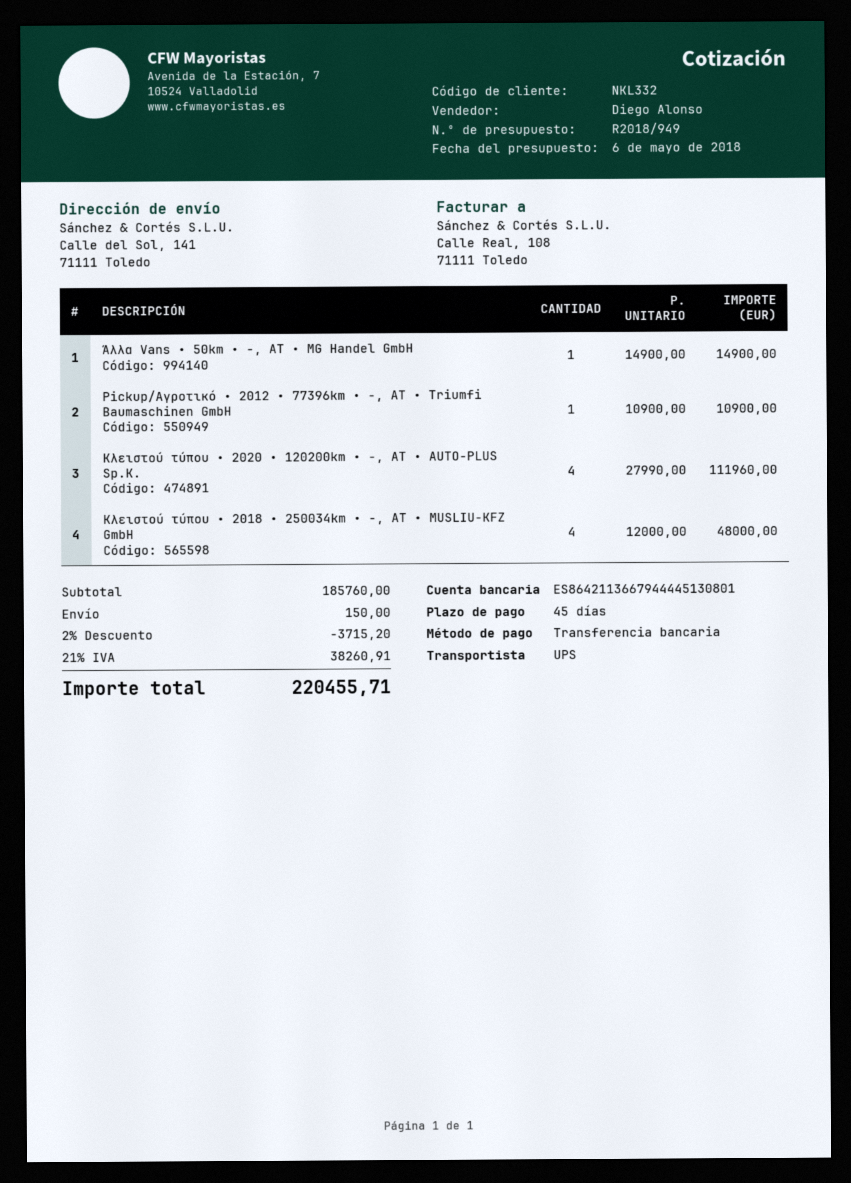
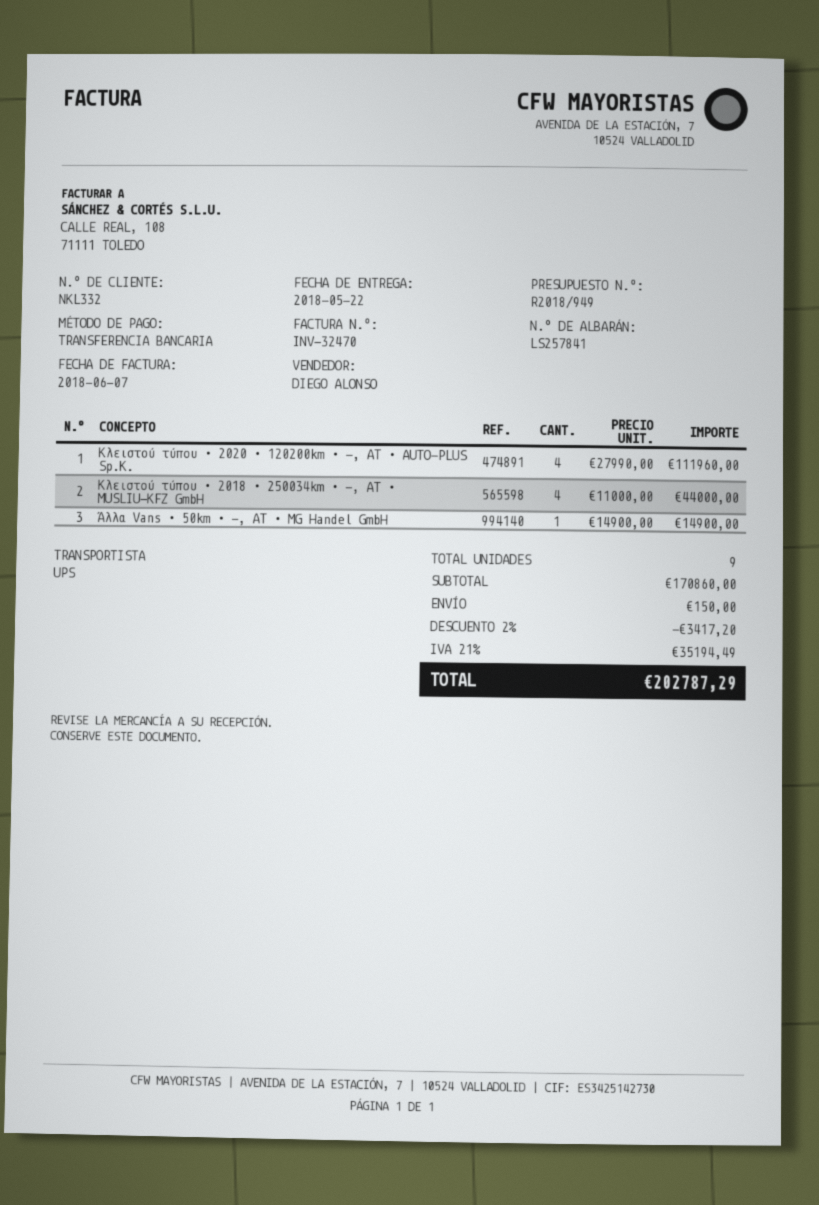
Pickup/Αγροτικό • 2012 • 77396km • -, AT • Triumfi Baumaschinen GmbH: 1 x 10900.00 = 10900.00 -> none
Κλειστού τύπου • 2018 • 250034km • -, AT • MUSLIU-KFZ GmbH: 4 x 12000.00 = 48000.00 -> 4 x 11000.00 = 44000.00
subtotal: 185760.00 -> 170860.00
discount: 2% = 3715.20 -> 2% = 3417.20
tax: 21% = 38260.91 -> 21% = 35194.49
total: 220455.71 -> 202787.29

